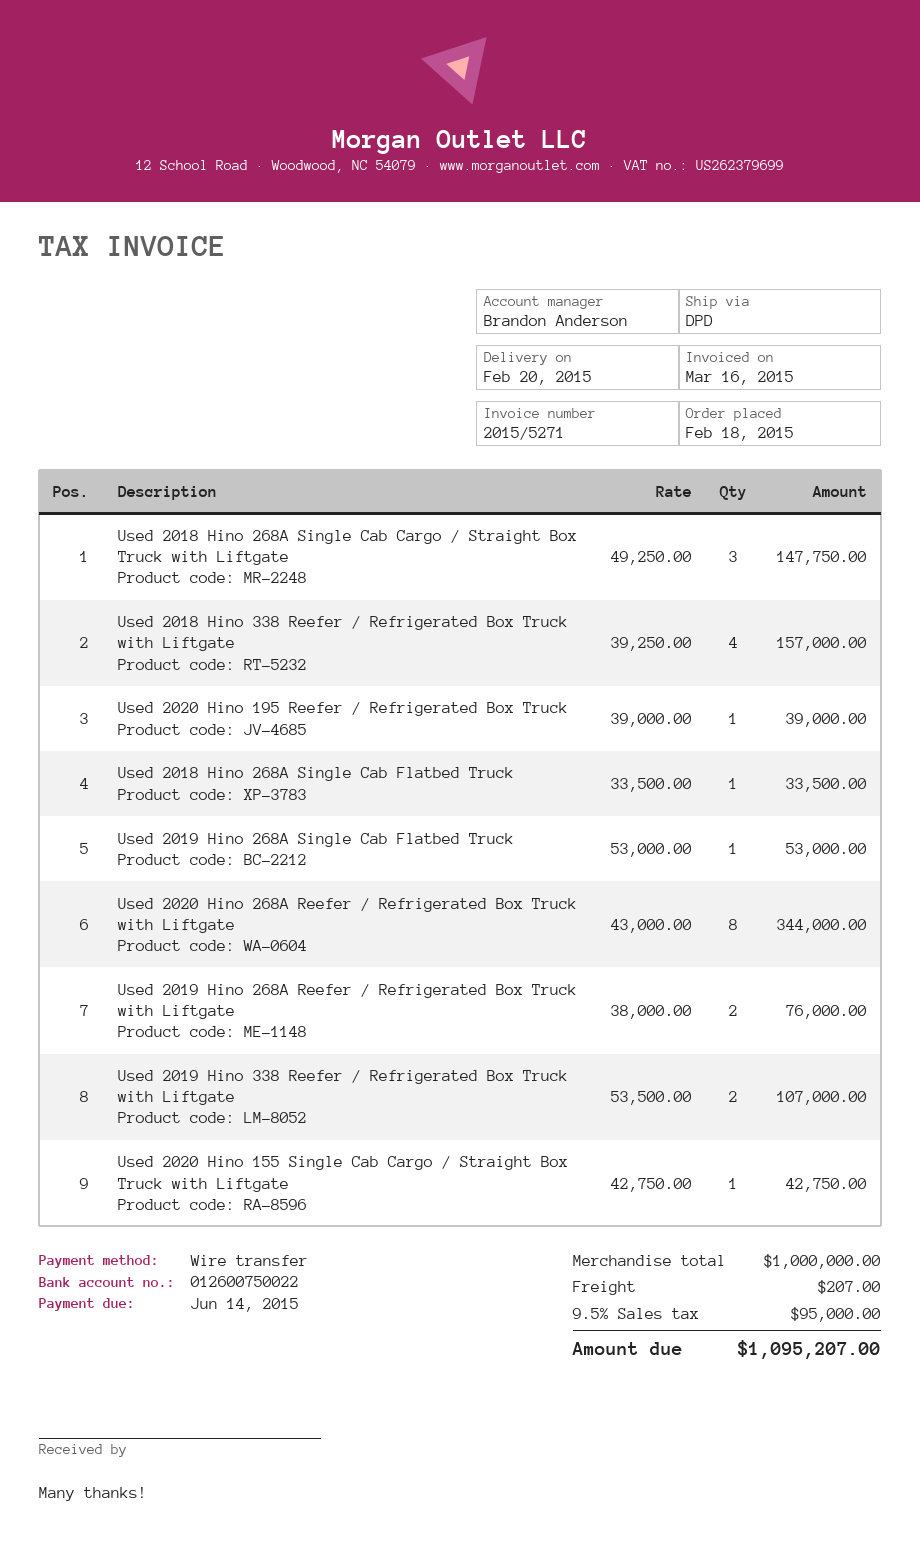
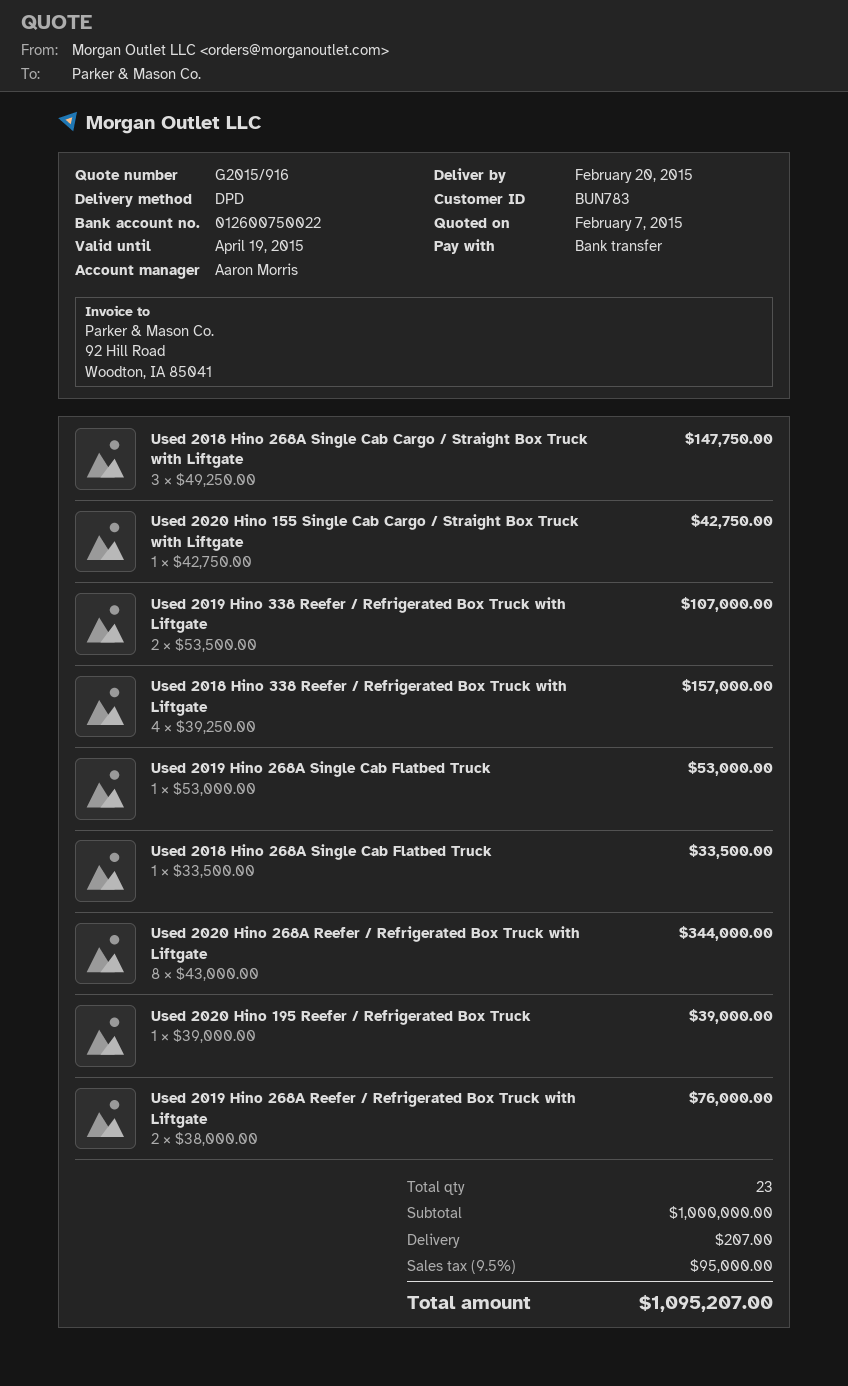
sales rep: Brandon Anderson -> Aaron Morris

